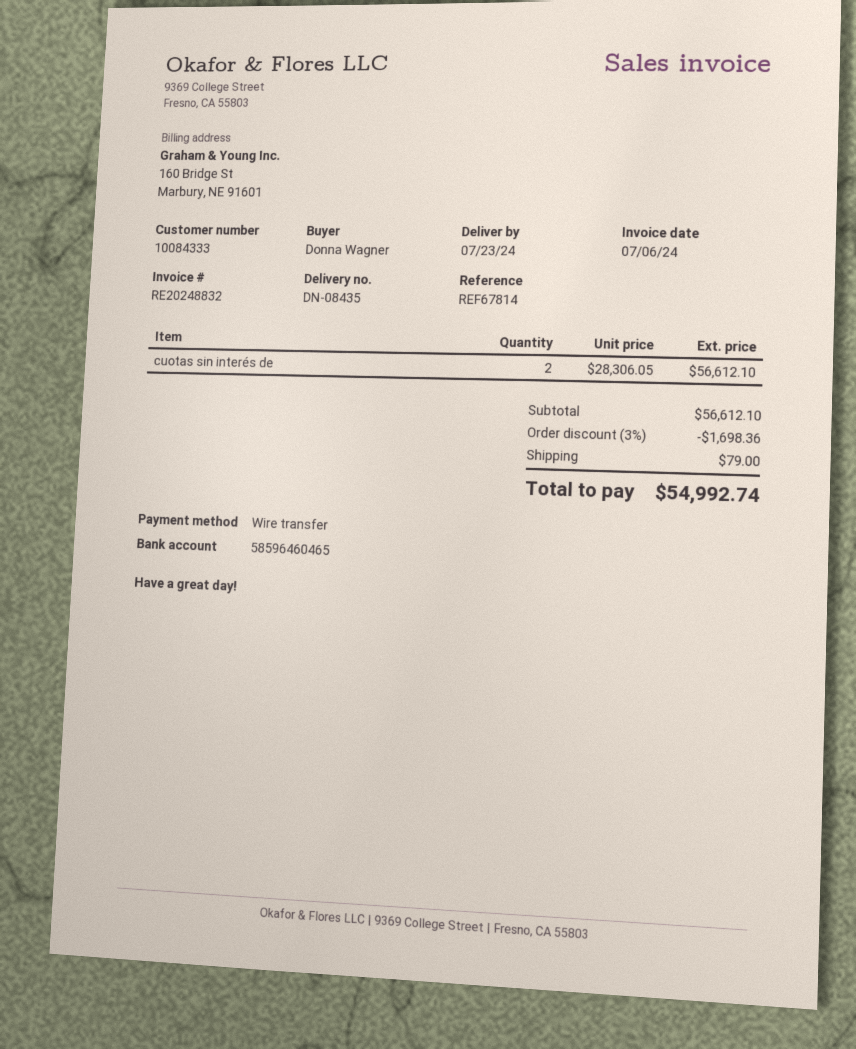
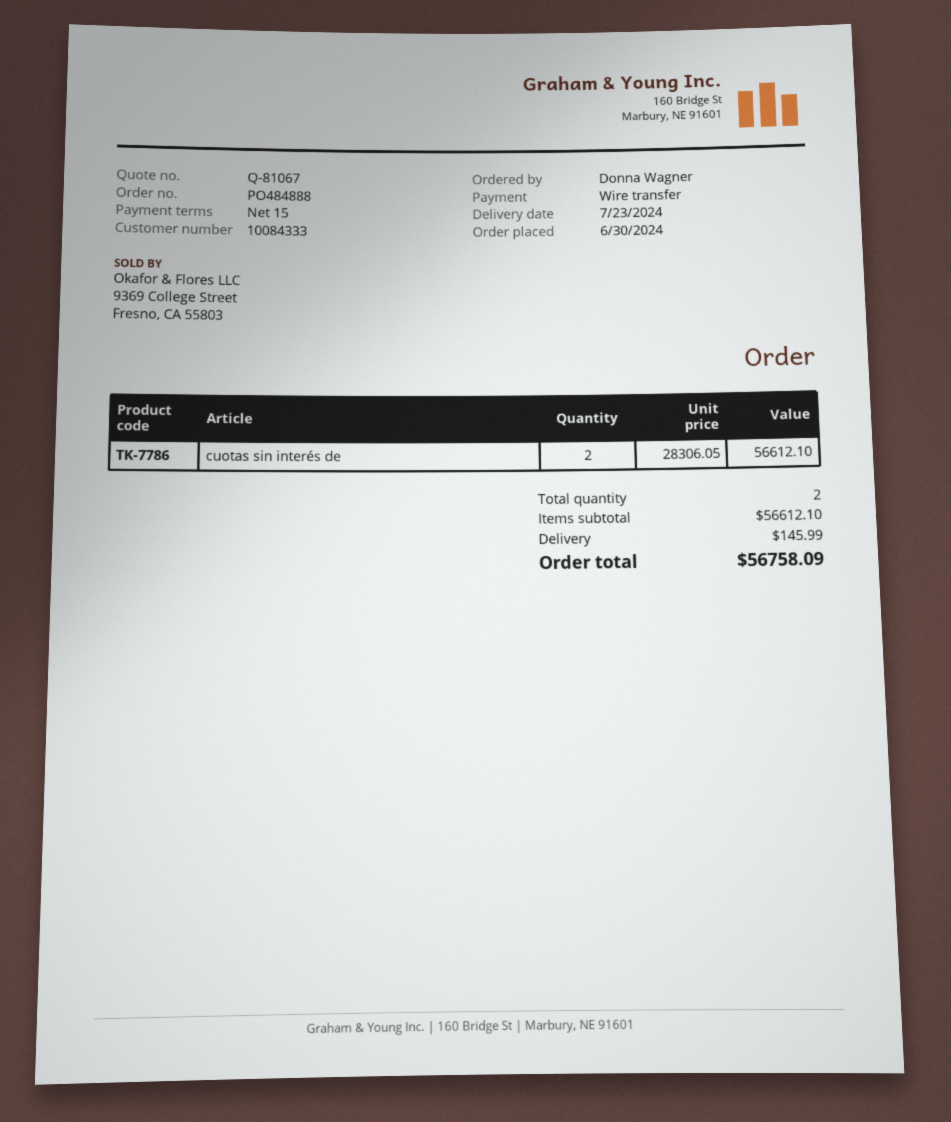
discount: 3% = 1698.36 -> none
shipping: 79.00 -> 145.99
total: 54992.74 -> 56758.09

